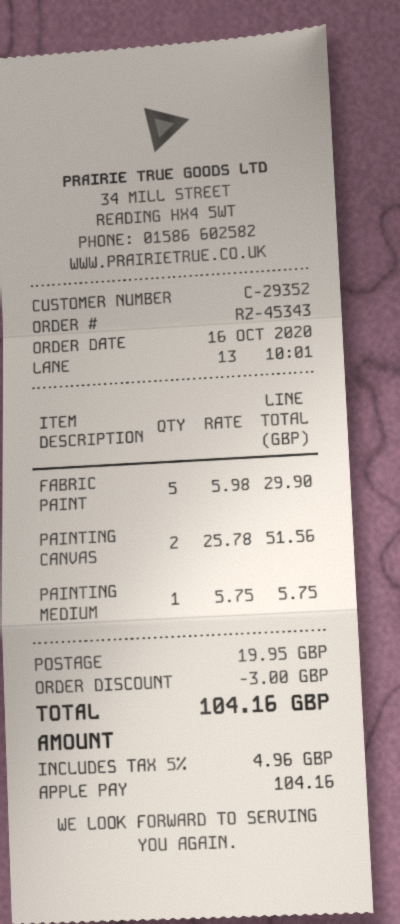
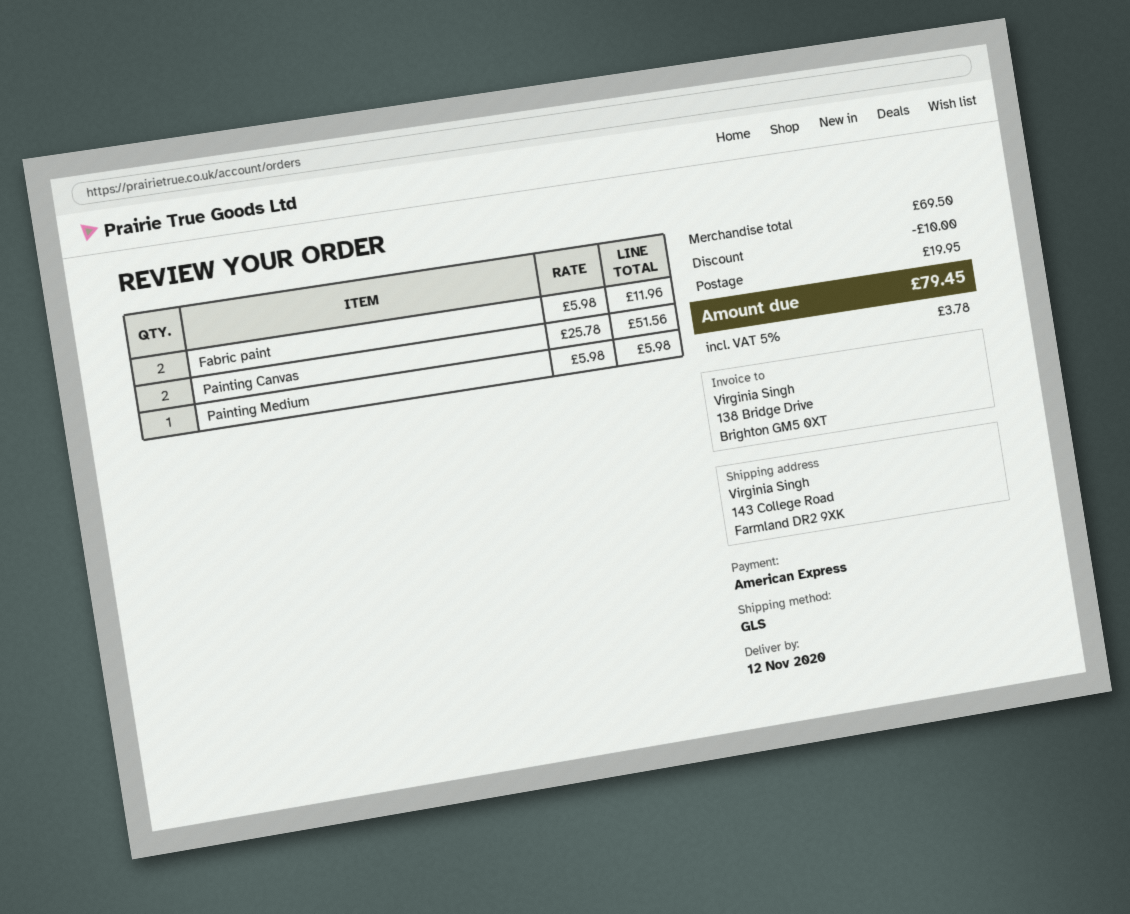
payment method: Apple Pay -> American Express
FABRIC PAINT: 5 x 5.98 = 29.90 -> 2 x 5.98 = 11.96
PAINTING MEDIUM: 1 x 5.75 = 5.75 -> 1 x 5.98 = 5.98
discount: 3.00 -> 10.00
tax: 5% = 4.96 -> 5% = 3.78
total: 104.16 -> 79.45

